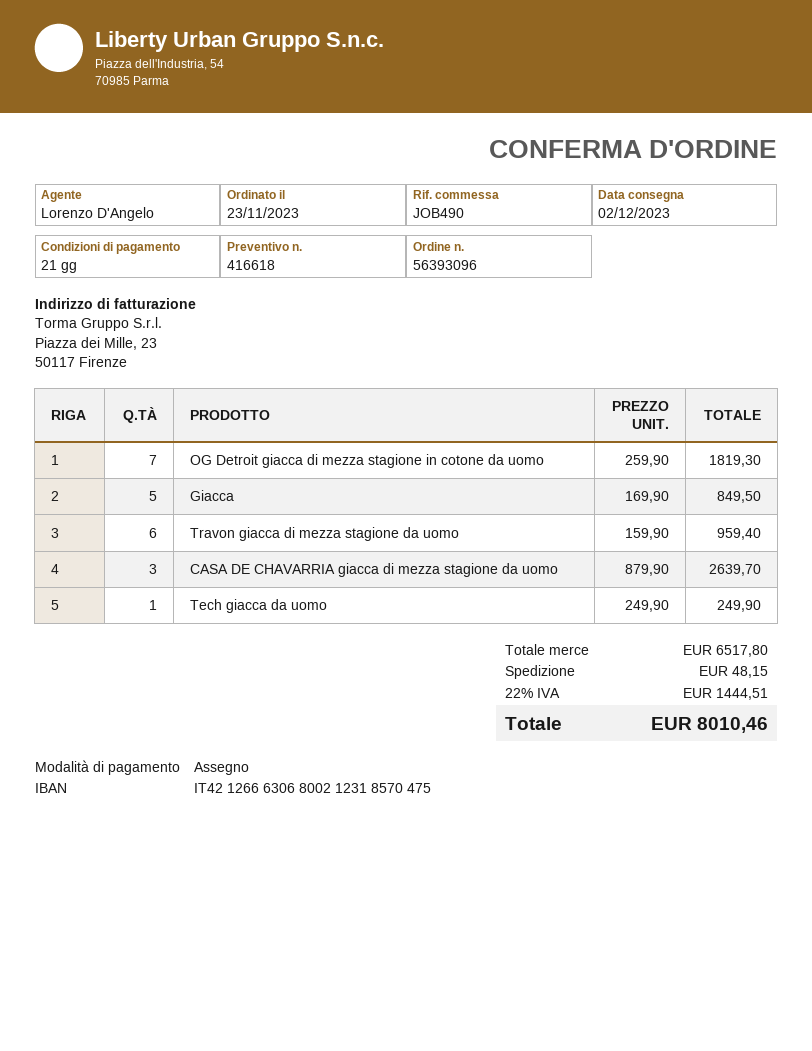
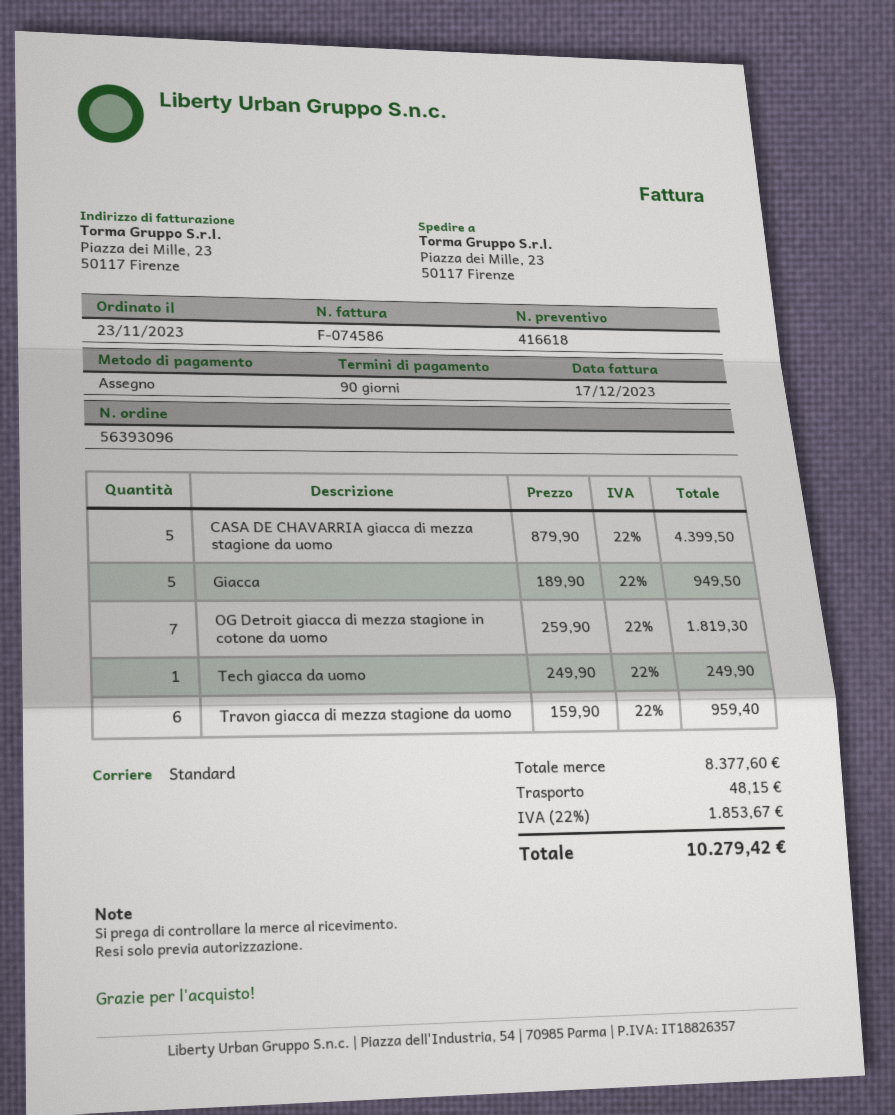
payment terms: 21 days -> 90 days
Giacca: 5 x 169.90 = 849.50 -> 5 x 189.90 = 949.50
CASA DE CHAVARRIA giacca di mezza stagione da uomo: 3 x 879.90 = 2639.70 -> 5 x 879.90 = 4399.50
subtotal: 6517.80 -> 8377.60
tax: 22% = 1444.51 -> 22% = 1853.67
total: 8010.46 -> 10279.42

